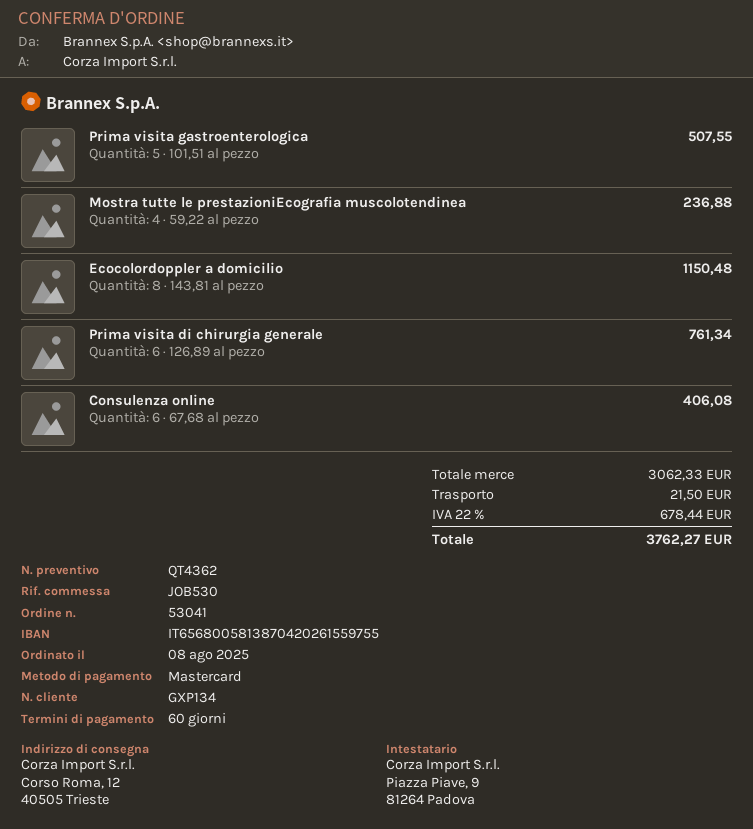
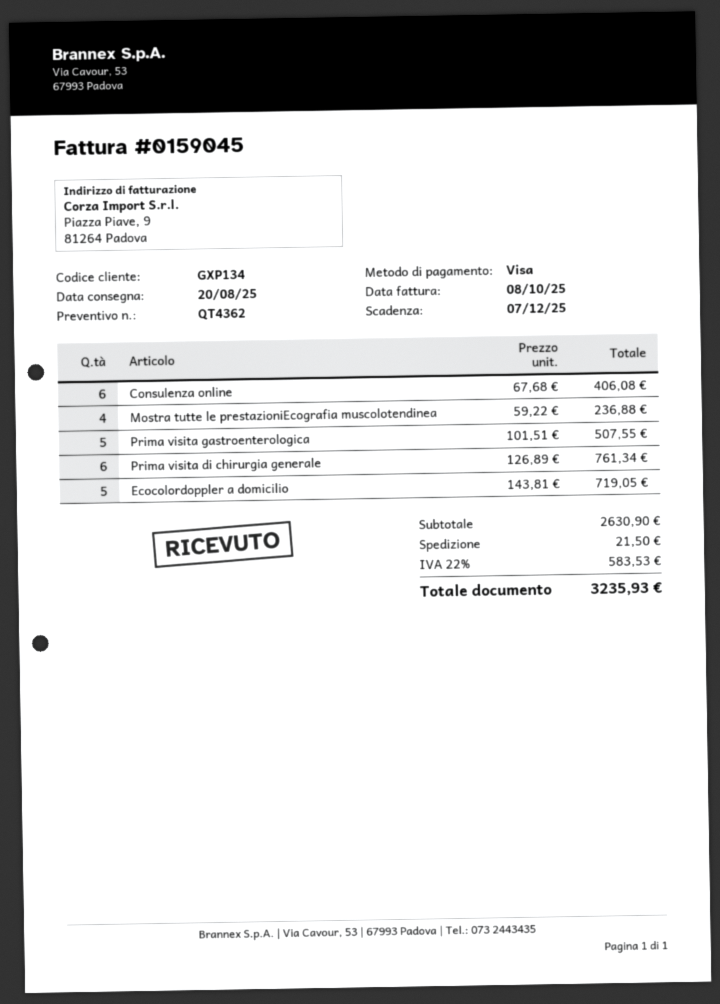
payment method: Mastercard -> Visa
Ecocolordoppler a domicilio: 8 x 143.81 = 1150.48 -> 5 x 143.81 = 719.05
subtotal: 3062.33 -> 2630.90
tax: 22% = 678.44 -> 22% = 583.53
total: 3762.27 -> 3235.93

